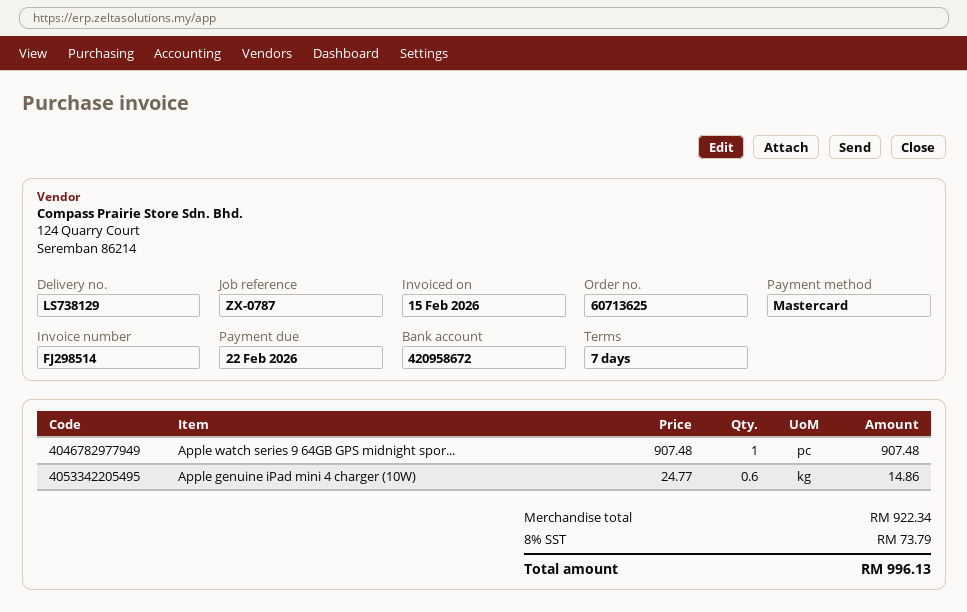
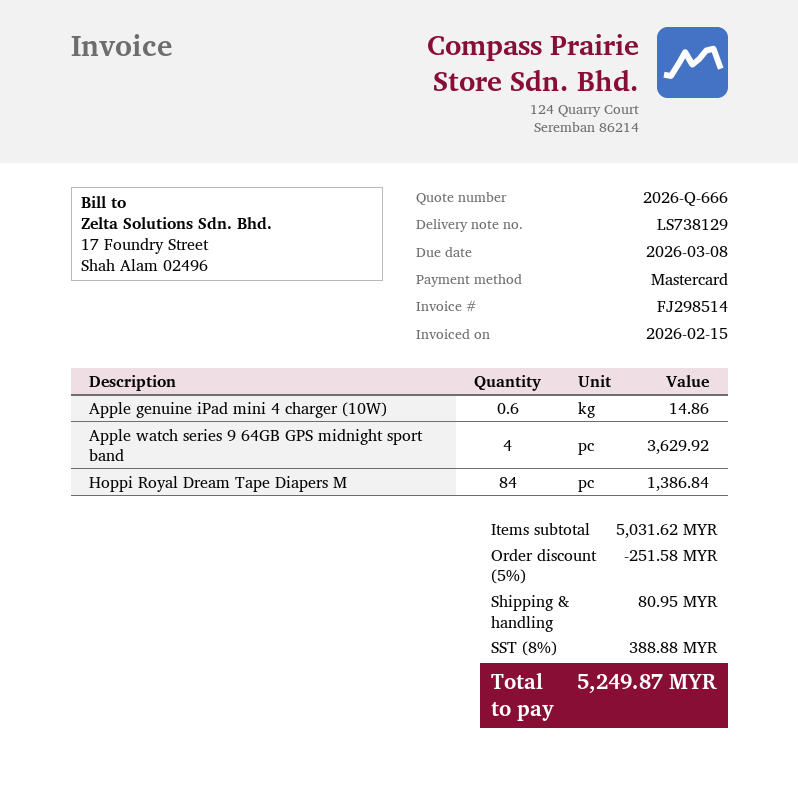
due date: 2026-02-22 -> 2026-03-08
Apple watch series 9 64GB GPS midnight spor...: 1 for 907.48 -> 4 for 3629.92
Hoppi Royal Dream Tape Diapers M: none -> 84 for 1386.84
subtotal: 922.34 -> 5031.62
discount: none -> 5% = 251.58
shipping: none -> 80.95
tax: 8% = 73.79 -> 8% = 388.88
total: 996.13 -> 5249.87

